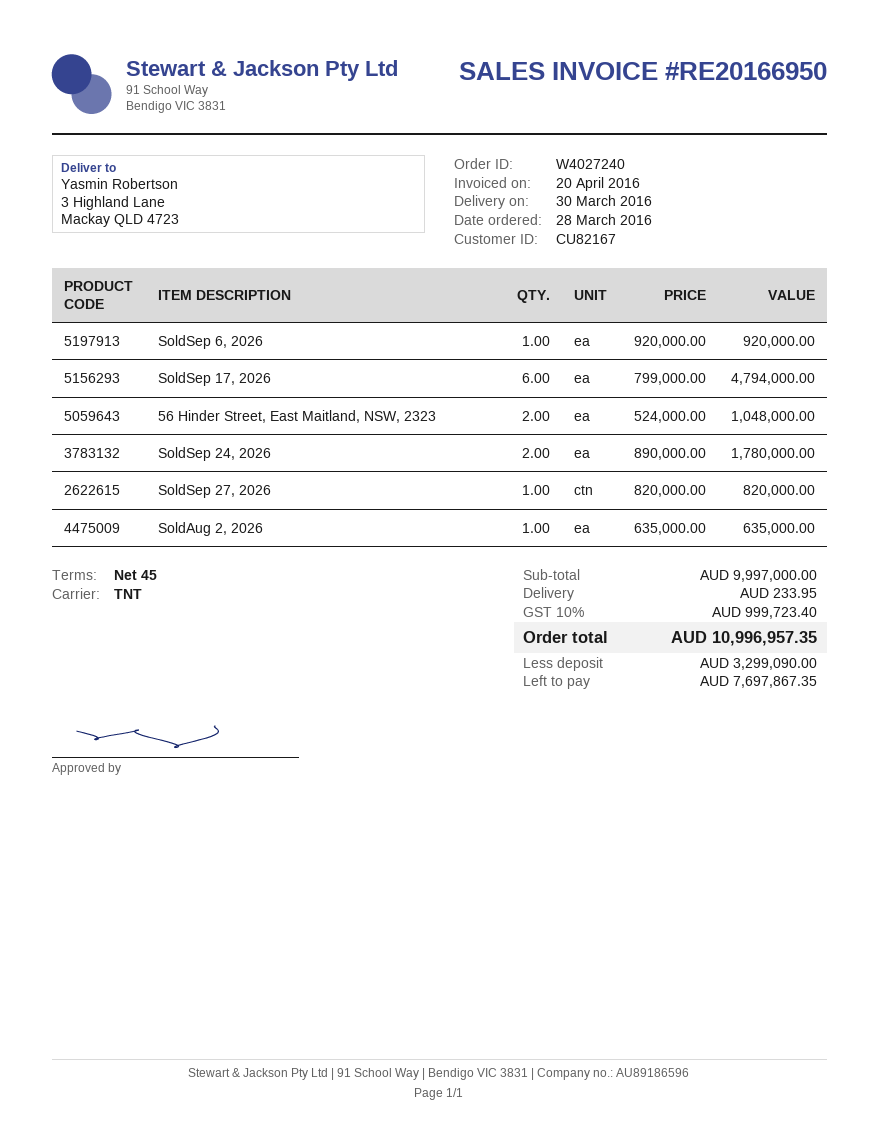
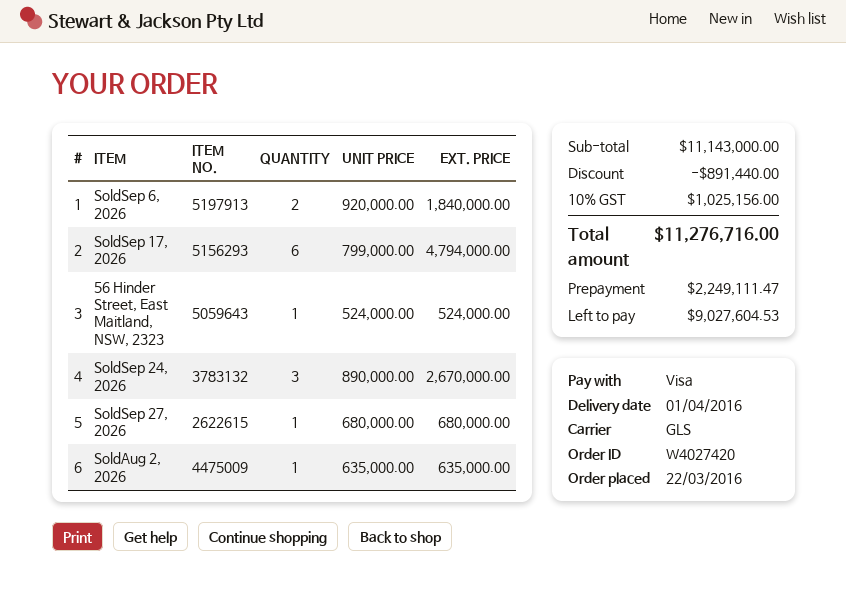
order number: W4027240 -> W4027420
order date: 2016-03-28 -> 2016-03-22
delivery date: 2016-03-30 -> 2016-04-01
shipping method: TNT -> GLS
SoldSep 6, 2026: 1 x 920000.00 = 920000.00 -> 2 x 920000.00 = 1840000.00
56 Hinder Street, East Maitland, NSW, 2323: 2 x 524000.00 = 1048000.00 -> 1 x 524000.00 = 524000.00
SoldSep 24, 2026: 2 x 890000.00 = 1780000.00 -> 3 x 890000.00 = 2670000.00
SoldSep 27, 2026: 1 x 820000.00 = 820000.00 -> 1 x 680000.00 = 680000.00
subtotal: 9997000.00 -> 11143000.00
discount: none -> 891440.00
shipping: 233.95 -> none
tax: 10% = 999723.40 -> 10% = 1025156.00
total: 10996957.35 -> 11276716.00
deposit: 3299090.00 -> 2249111.47
balance: 7697867.35 -> 9027604.53

